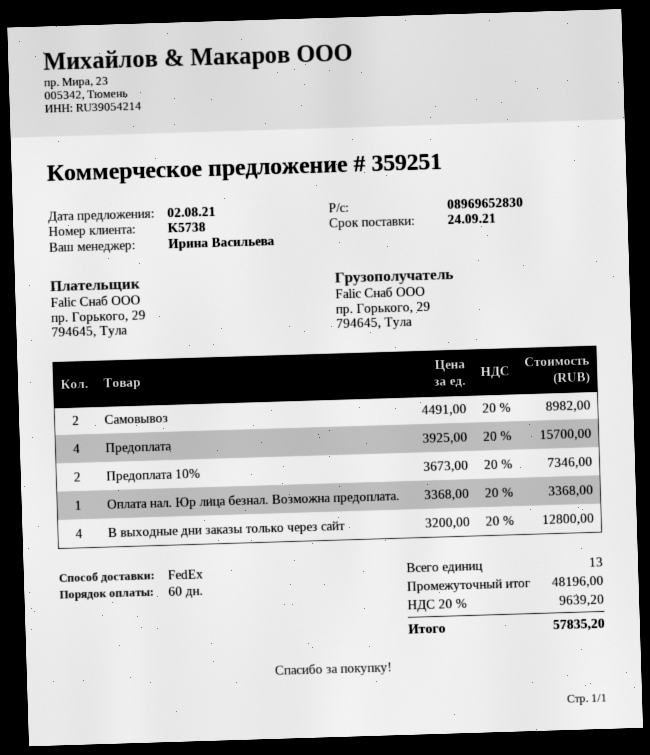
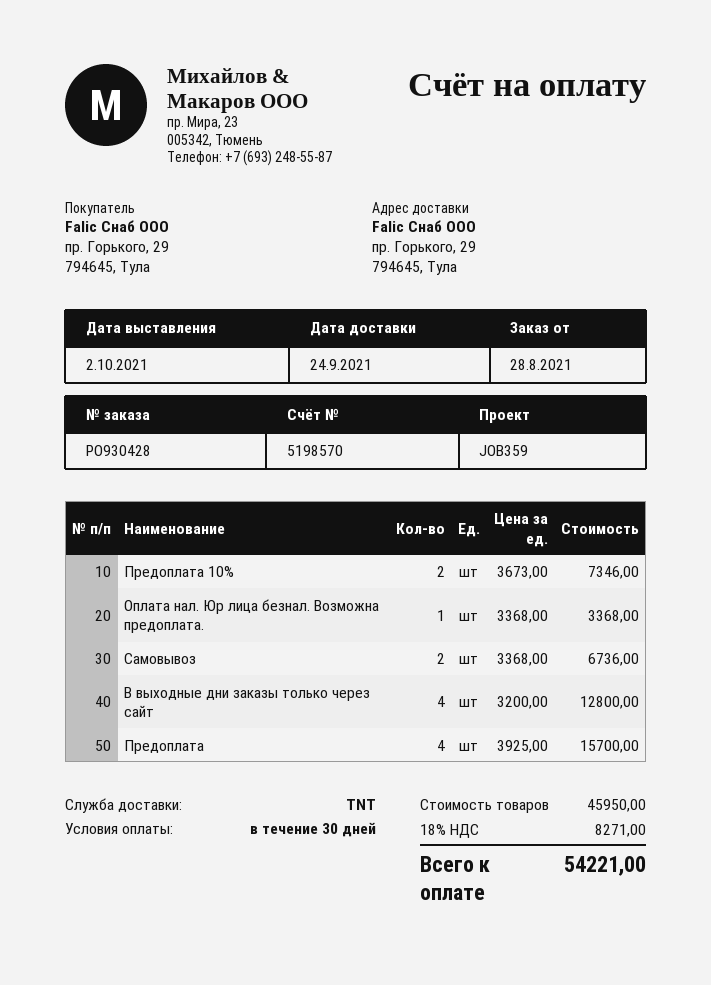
payment terms: 60 days -> 30 days
shipping method: FedEx -> TNT
Самовывоз: 2 x 4491.00 = 8982.00 -> 2 x 3368.00 = 6736.00
subtotal: 48196.00 -> 45950.00
tax: 20% = 9639.20 -> 18% = 8271.00
total: 57835.20 -> 54221.00

